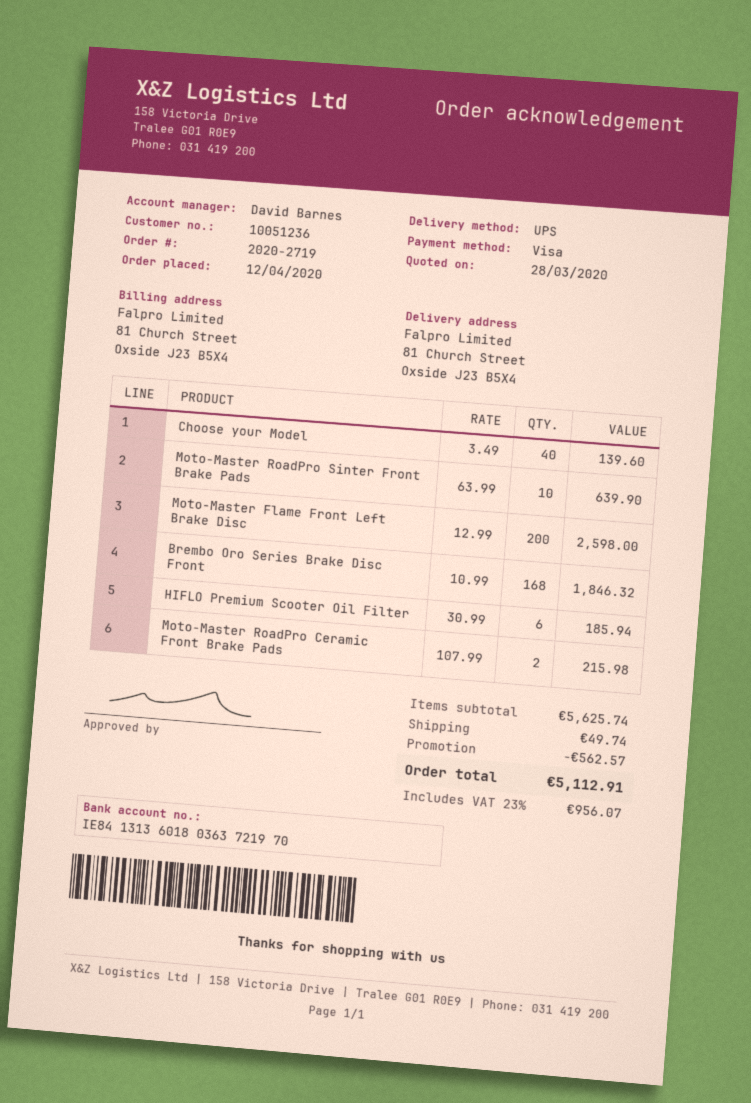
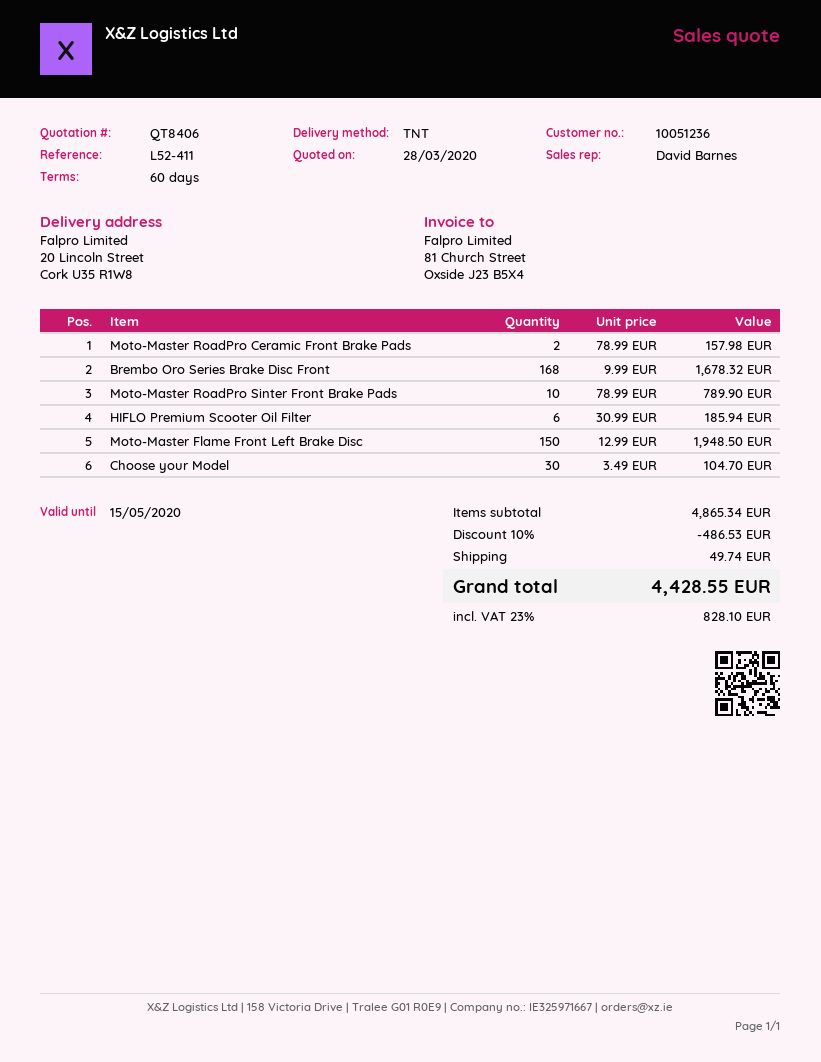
shipping method: UPS -> TNT
ship to: 81 Church Street, Oxside J23 B5X4 -> 20 Lincoln Street, Cork U35 R1W8
Choose your Model: 40 x 3.49 = 139.60 -> 30 x 3.49 = 104.70
Moto-Master RoadPro Sinter Front Brake Pads: 10 x 63.99 = 639.90 -> 10 x 78.99 = 789.90
Moto-Master Flame Front Left Brake Disc: 200 x 12.99 = 2598.00 -> 150 x 12.99 = 1948.50
Brembo Oro Series Brake Disc Front: 168 x 10.99 = 1846.32 -> 168 x 9.99 = 1678.32
Moto-Master RoadPro Ceramic Front Brake Pads: 2 x 107.99 = 215.98 -> 2 x 78.99 = 157.98
subtotal: 5625.74 -> 4865.34
discount: 562.57 -> 486.53
tax: 23% = 956.07 -> 23% = 828.10
total: 5112.91 -> 4428.55

